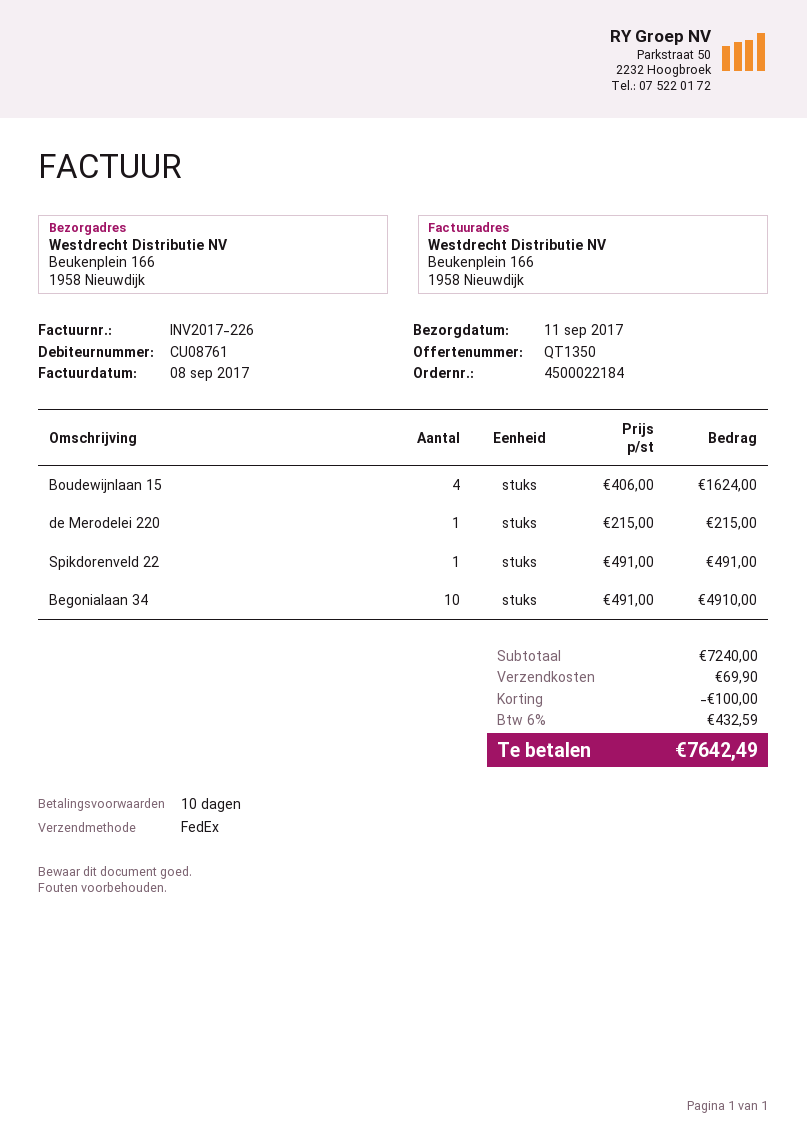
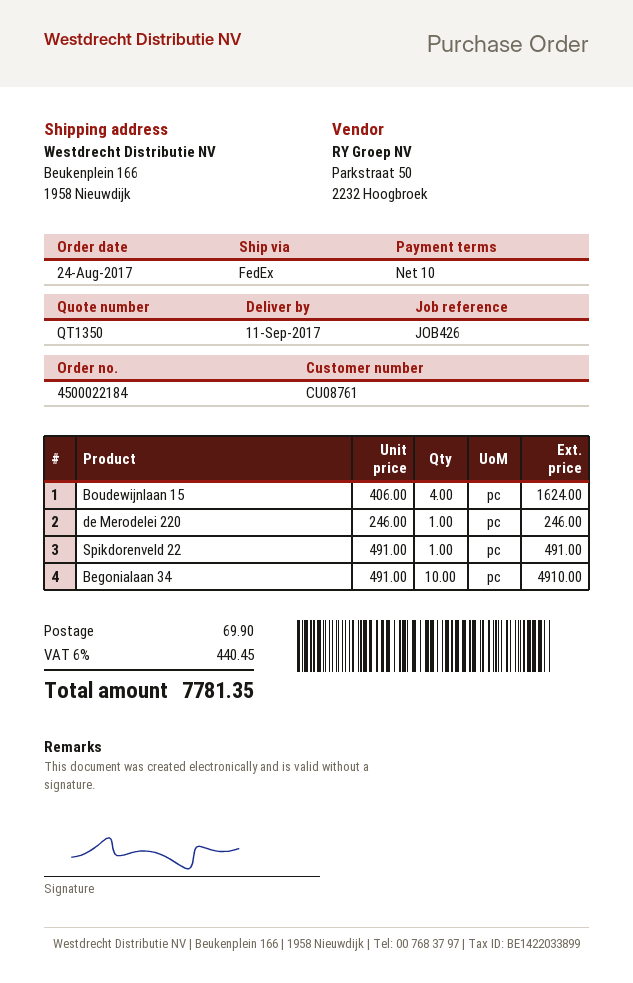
de Merodelei 220: 1 x 215.00 = 215.00 -> 1 x 246.00 = 246.00
discount: 100.00 -> none
tax: 6% = 432.59 -> 6% = 440.45
total: 7642.49 -> 7781.35

